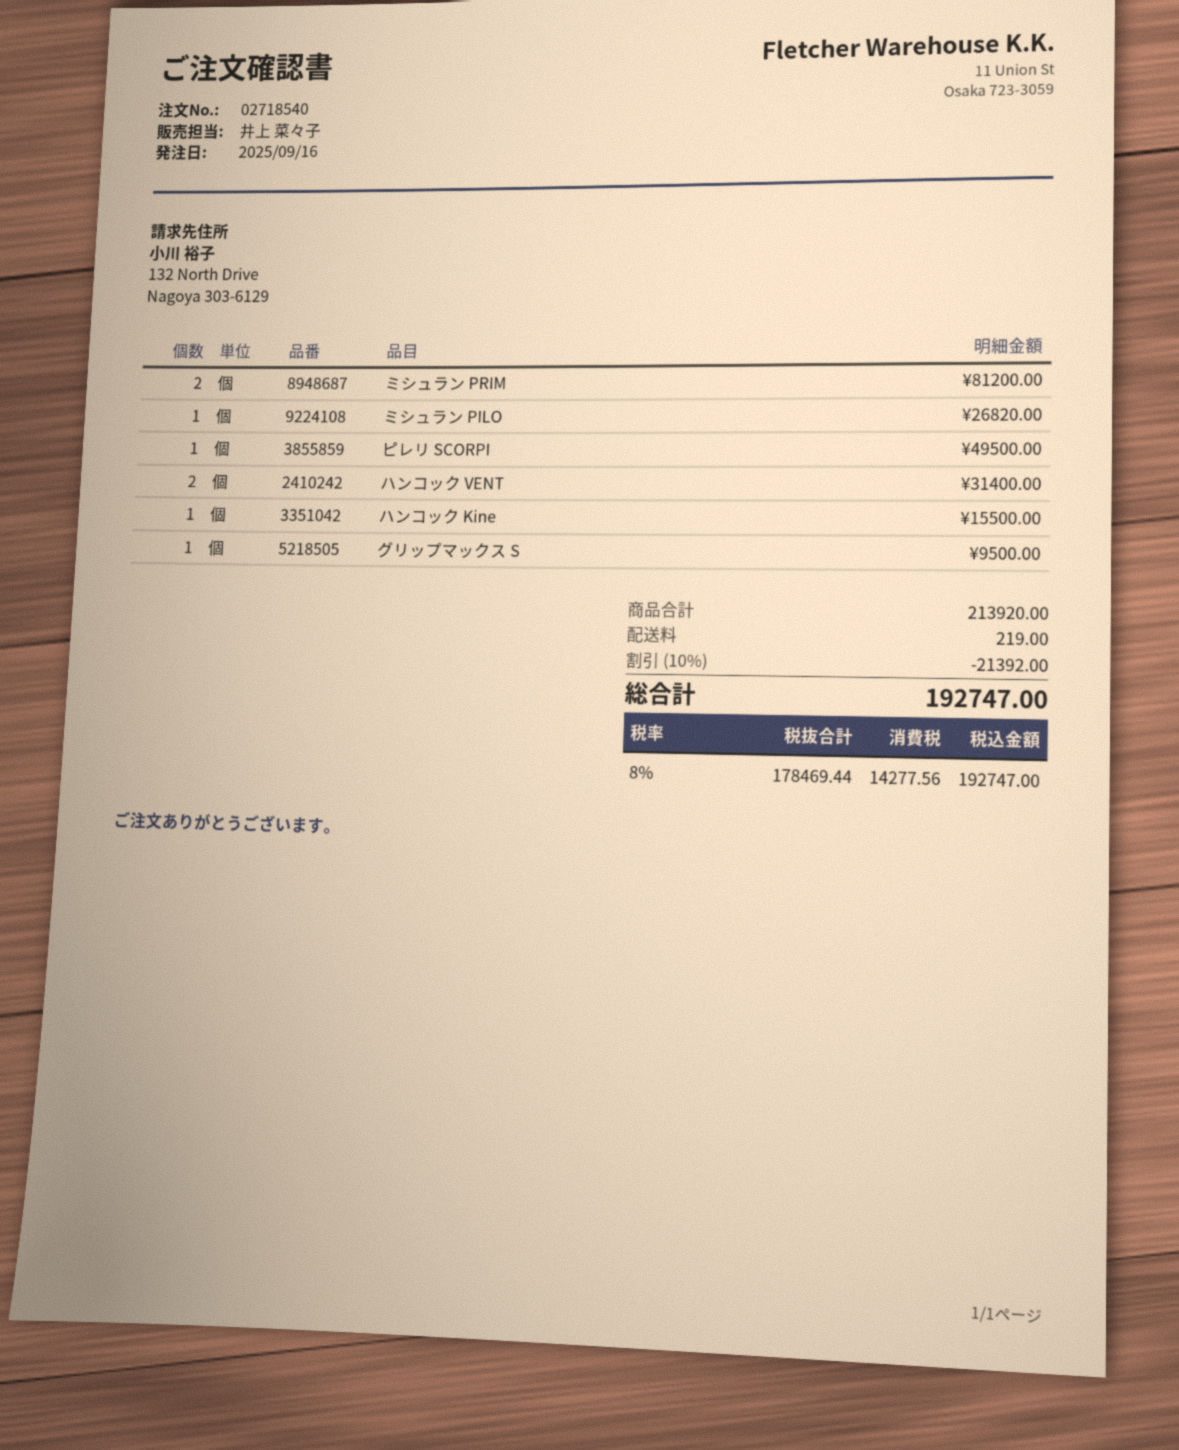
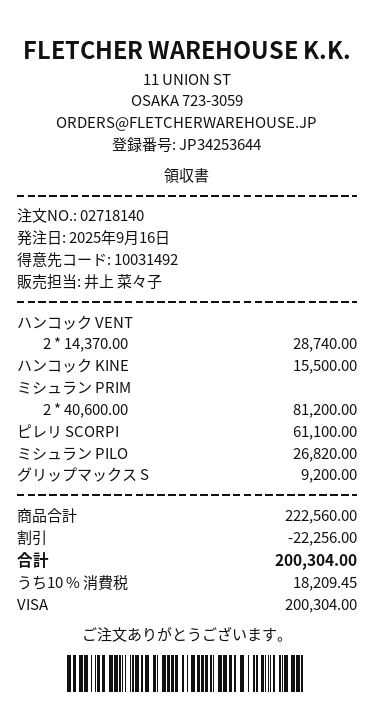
order number: 02718540 -> 02718140
ピレリ SCORPI: 1 for 49500.00 -> 1 for 61100.00
ハンコック VENT: 2 for 31400.00 -> 2 for 28740.00
グリップマックス S: 1 for 9500.00 -> 1 for 9200.00
subtotal: 213920.00 -> 222560.00
discount: 21392.00 -> 22256.00
shipping: 219.00 -> none
tax: 8% = 14277.56 -> 10% = 18209.45
total: 192747.00 -> 200304.00

